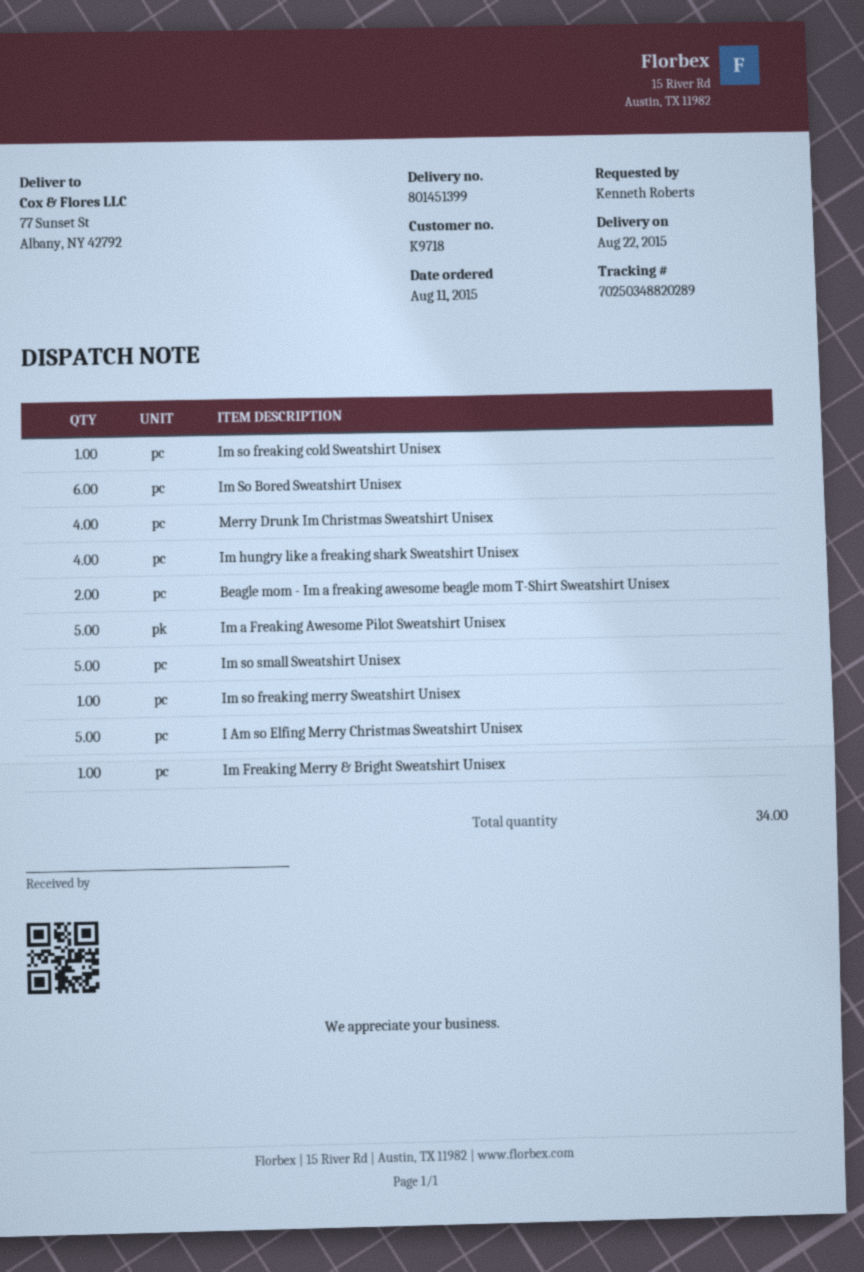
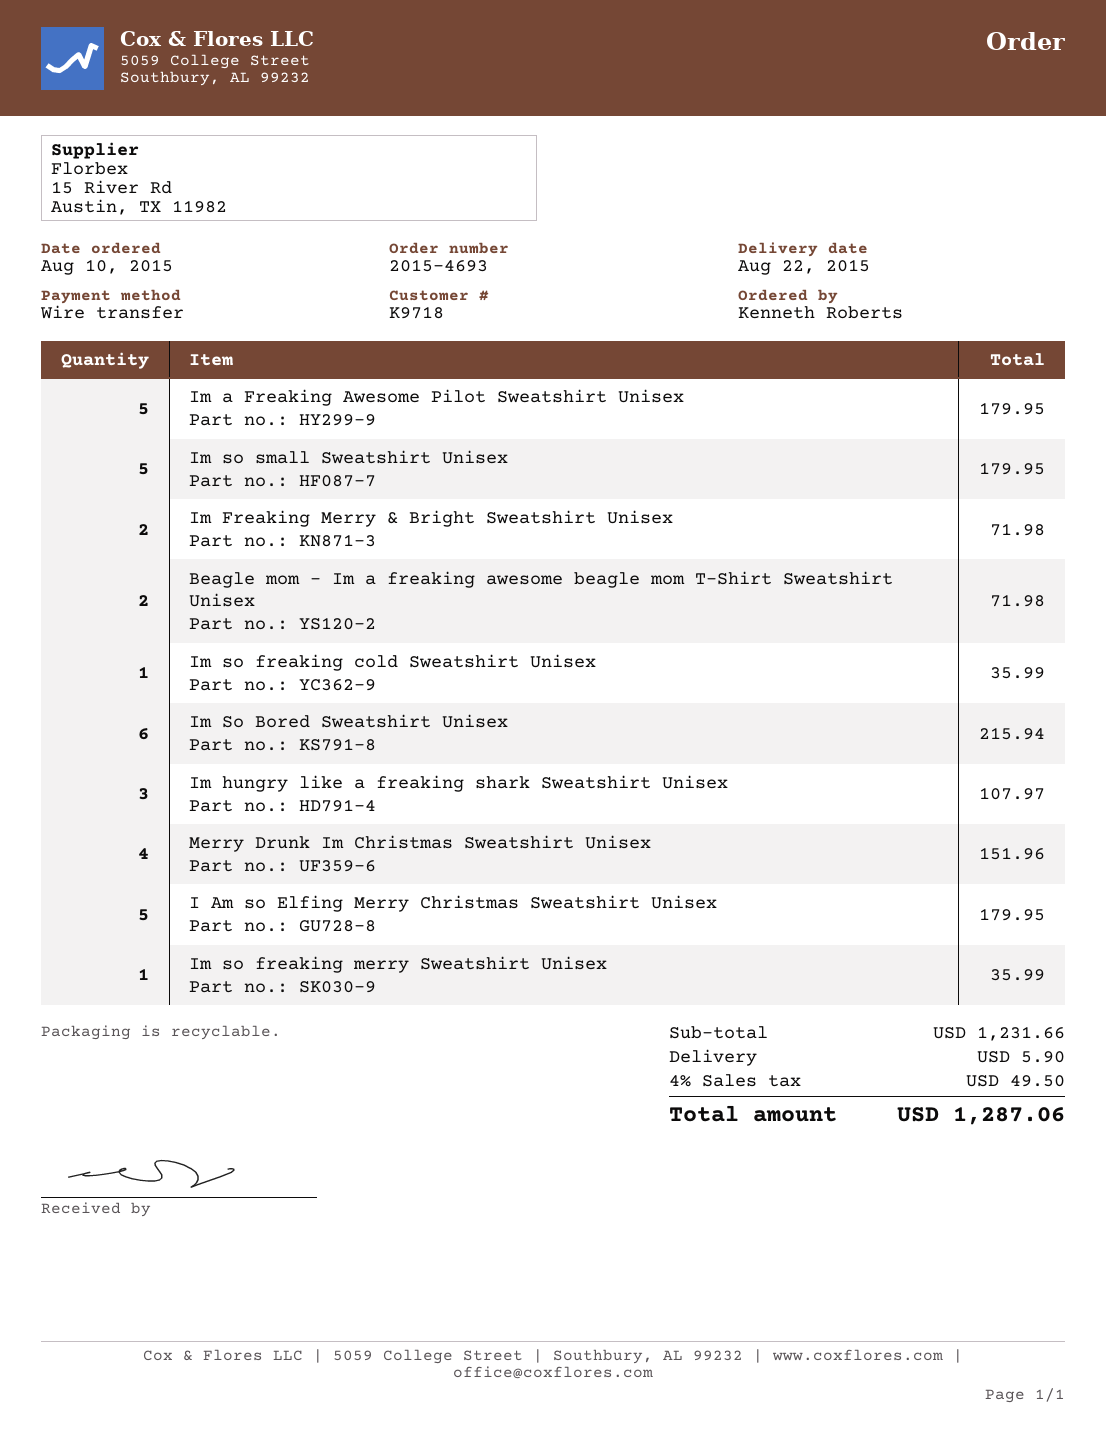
order date: 2015-08-11 -> 2015-08-10
Im hungry like a freaking shark Sweatshirt Unisex: 4 -> 3
Im Freaking Merry & Bright Sweatshirt Unisex: 1 -> 2

